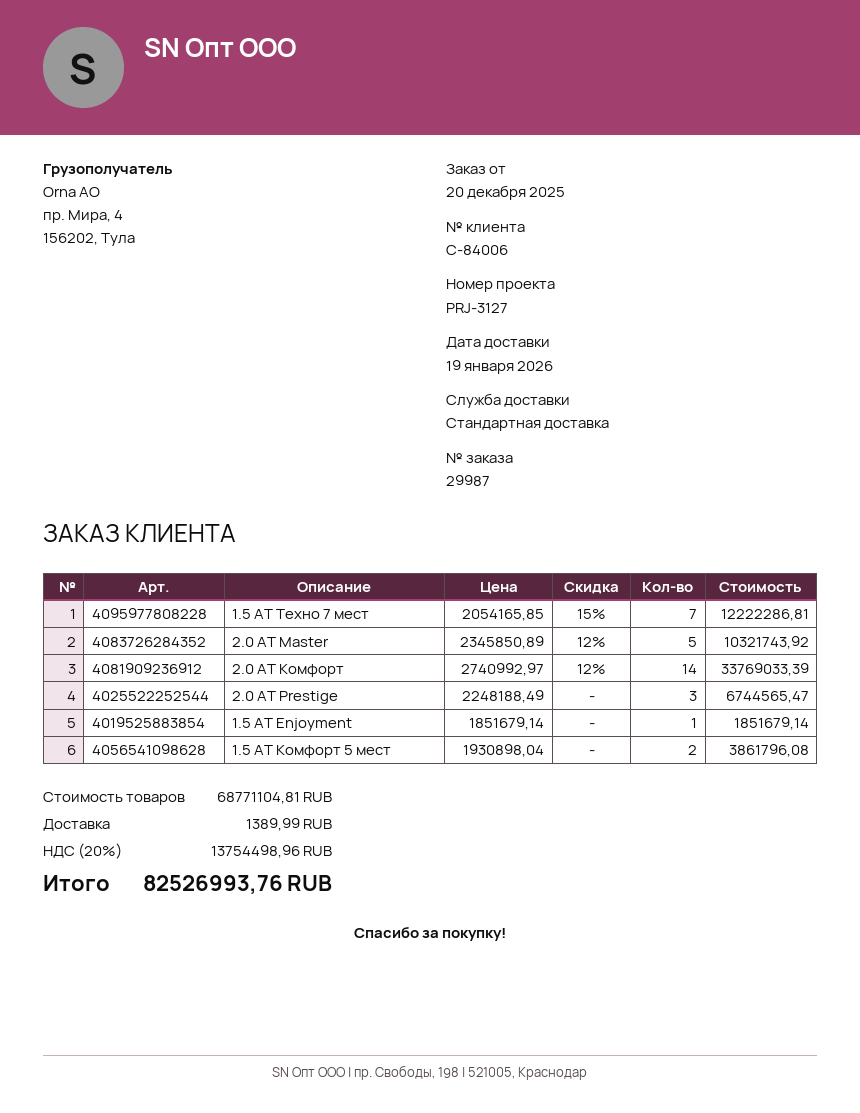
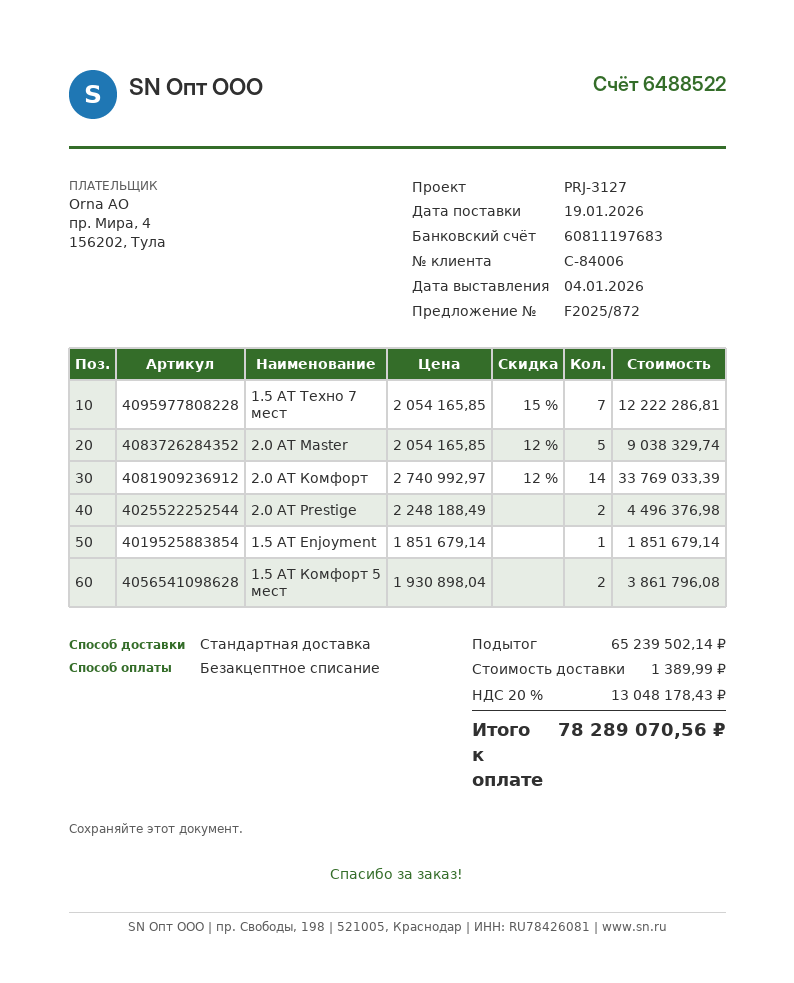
2.0 AT Master: 5 x 2345850.89 - 12% = 10321743.92 -> 5 x 2054165.85 - 12% = 9038329.74
2.0 AT Prestige: 3 x 2248188.49 = 6744565.47 -> 2 x 2248188.49 = 4496376.98
subtotal: 68771104.81 -> 65239502.14
tax: 20% = 13754498.96 -> 20% = 13048178.43
total: 82526993.76 -> 78289070.56

